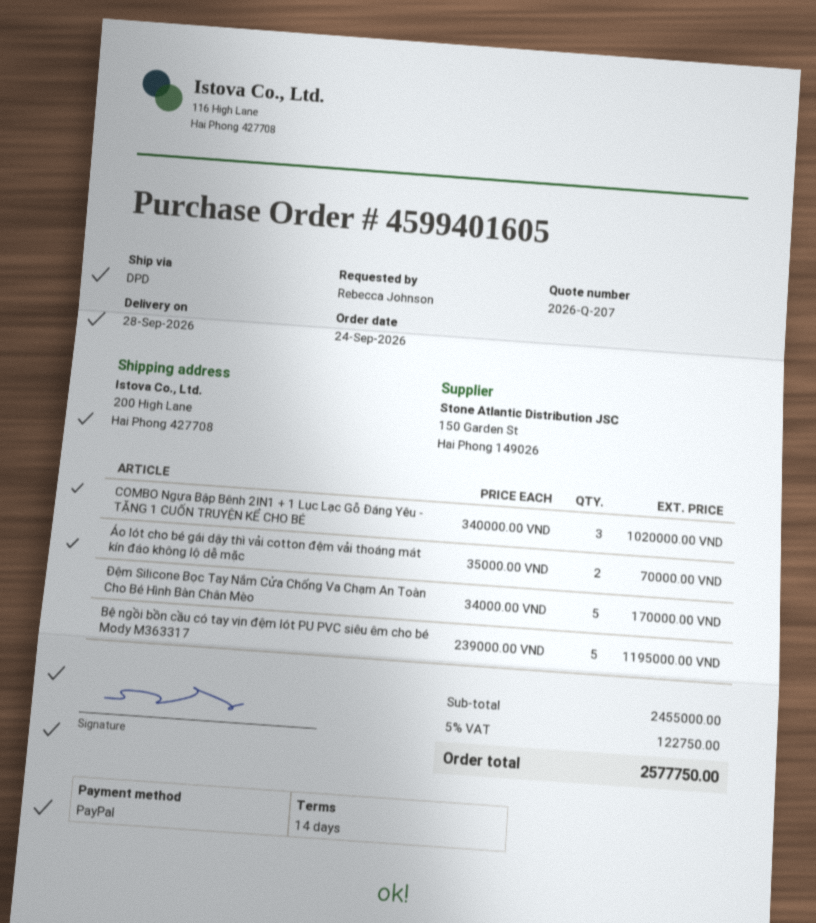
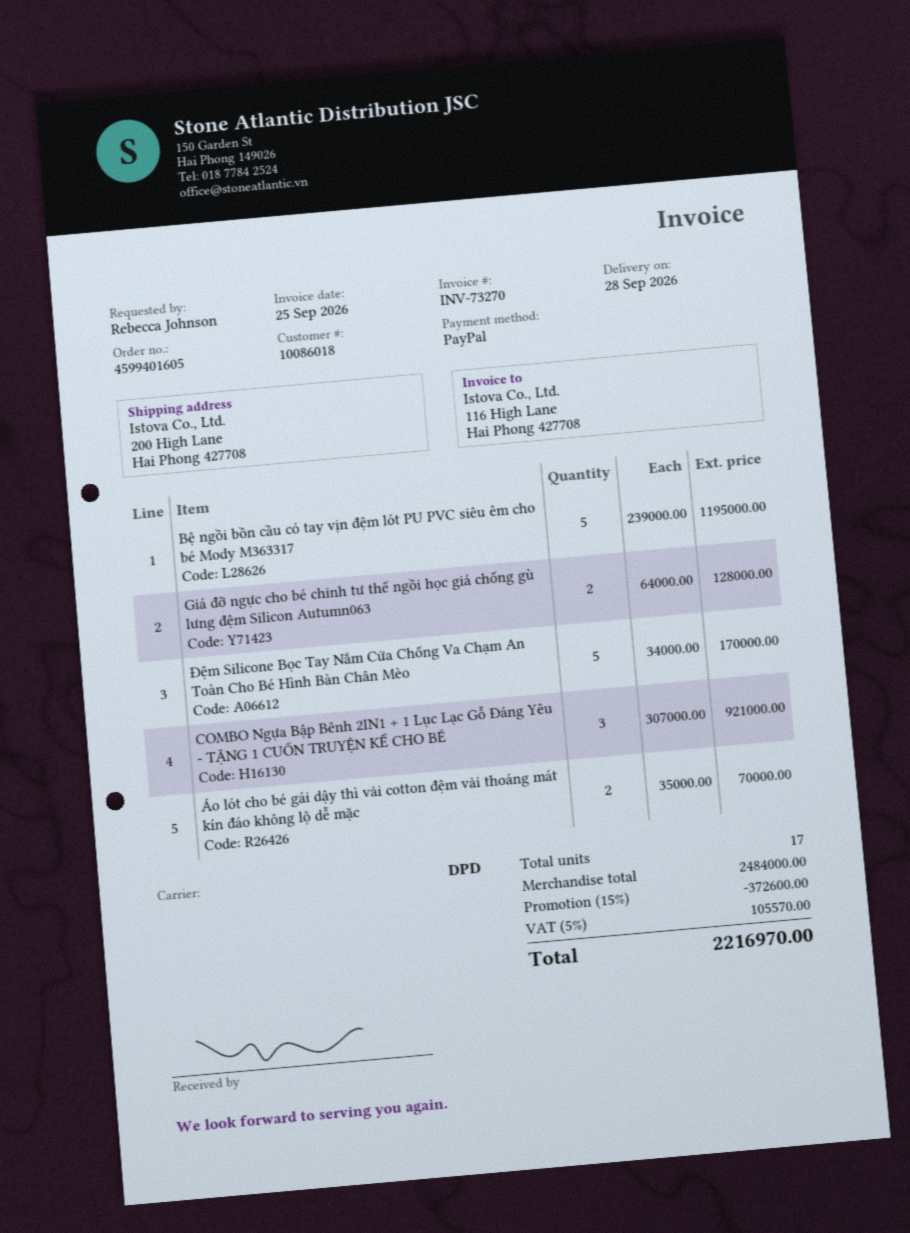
COMBO Ngựa Bập Bênh 2IN1 + 1 Lục Lạc Gỗ Đáng Yêu - TẶNG 1 CUỐN TRUYỆN KỂ CHO BÉ: 3 x 340000.00 = 1020000.00 -> 3 x 307000.00 = 921000.00
Giá đỡ ngực cho bé chỉnh tư thế ngồi học giá chống gù lưng đệm Silicon Autumn063: none -> 2 x 64000.00 = 128000.00
subtotal: 2455000.00 -> 2484000.00
discount: none -> 15% = 372600.00
tax: 5% = 122750.00 -> 5% = 105570.00
total: 2577750.00 -> 2216970.00

